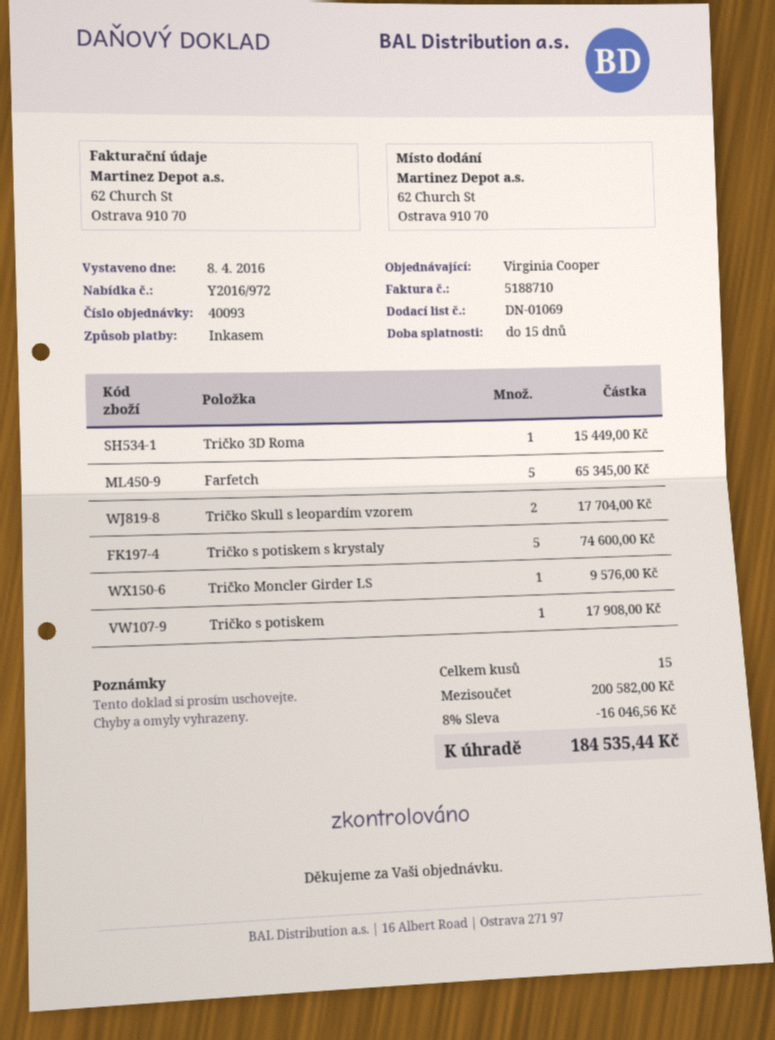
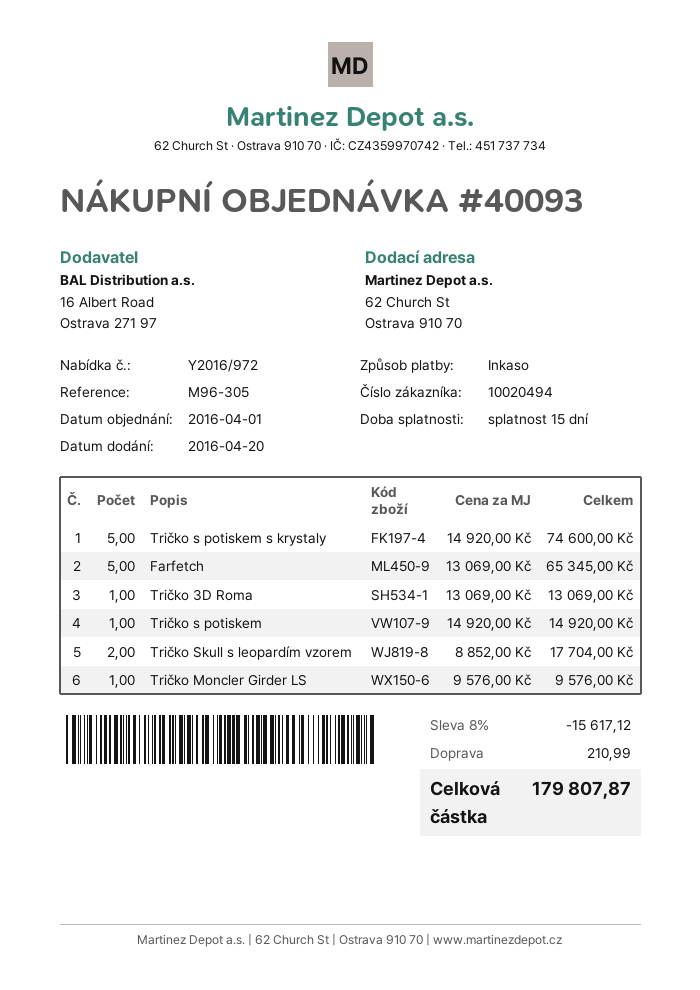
Tričko 3D Roma: 1 for 15449.00 -> 1 for 13069.00
Tričko s potiskem: 1 for 17908.00 -> 1 for 14920.00
discount: 8% = 16046.56 -> 8% = 15617.12
shipping: none -> 210.99
total: 184535.44 -> 179807.87

